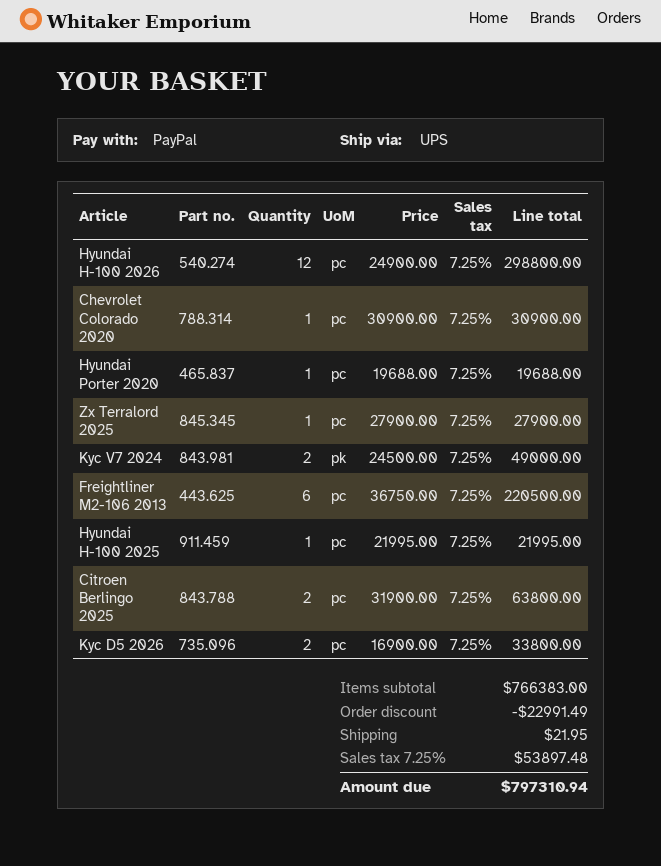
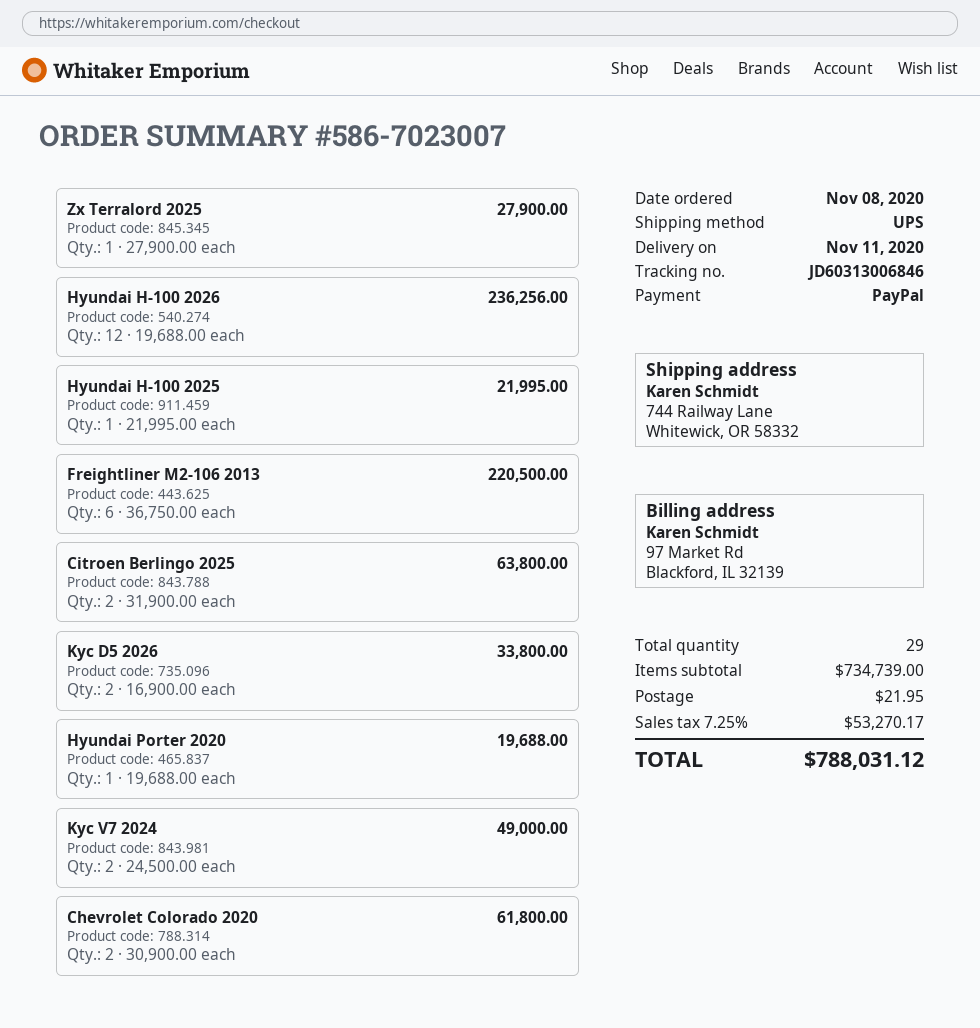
Hyundai H-100 2026: 12 x 24900.00 = 298800.00 -> 12 x 19688.00 = 236256.00
Chevrolet Colorado 2020: 1 x 30900.00 = 30900.00 -> 2 x 30900.00 = 61800.00
subtotal: 766383.00 -> 734739.00
discount: 22991.49 -> none
tax: 7.25% = 53897.48 -> 7.25% = 53270.17
total: 797310.94 -> 788031.12

